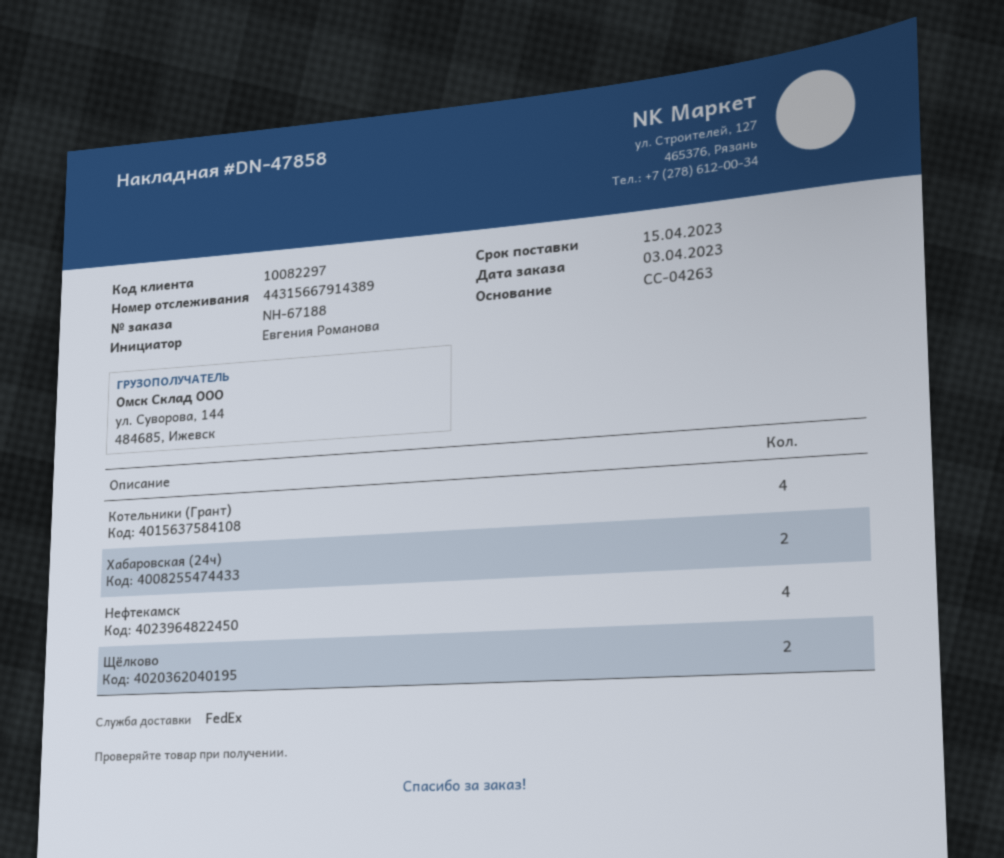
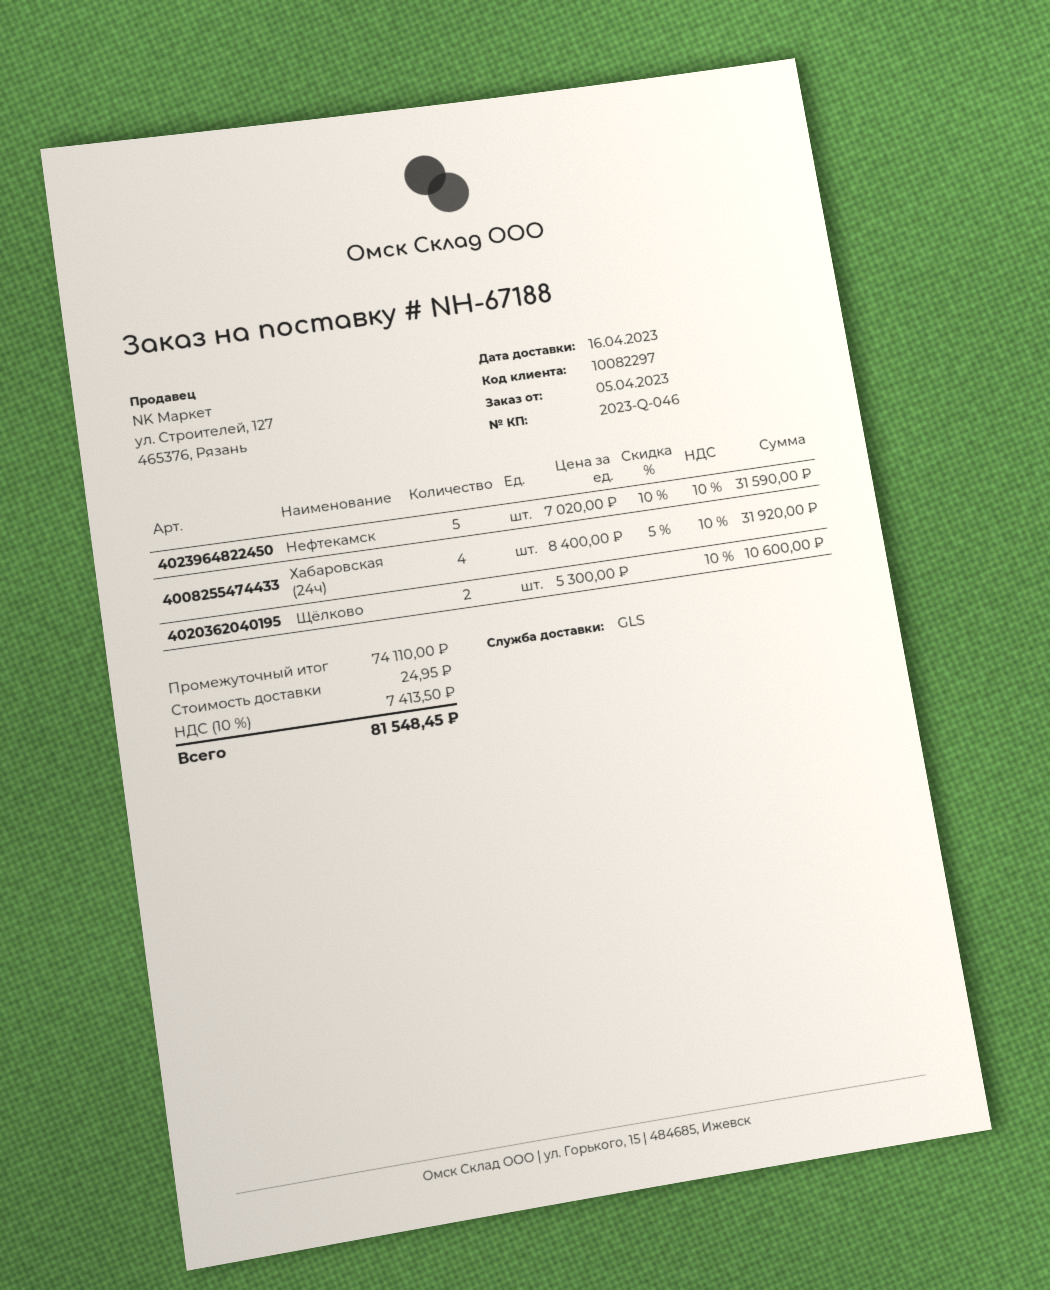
order date: 2023-04-03 -> 2023-04-05
delivery date: 2023-04-15 -> 2023-04-16
shipping method: FedEx -> GLS
Котельники (Грант): 4 -> none
Хабаровская (24ч): 2 -> 4
Нефтекамск: 4 -> 5

